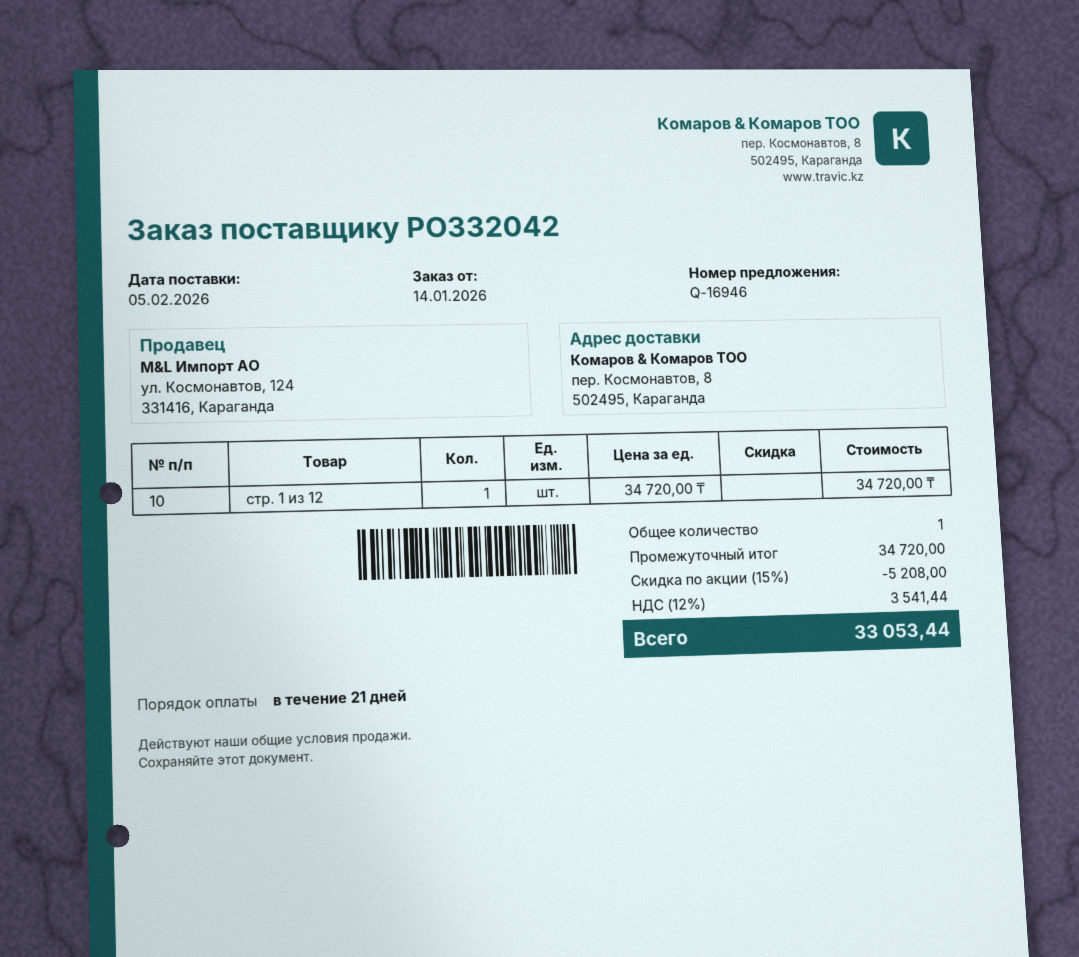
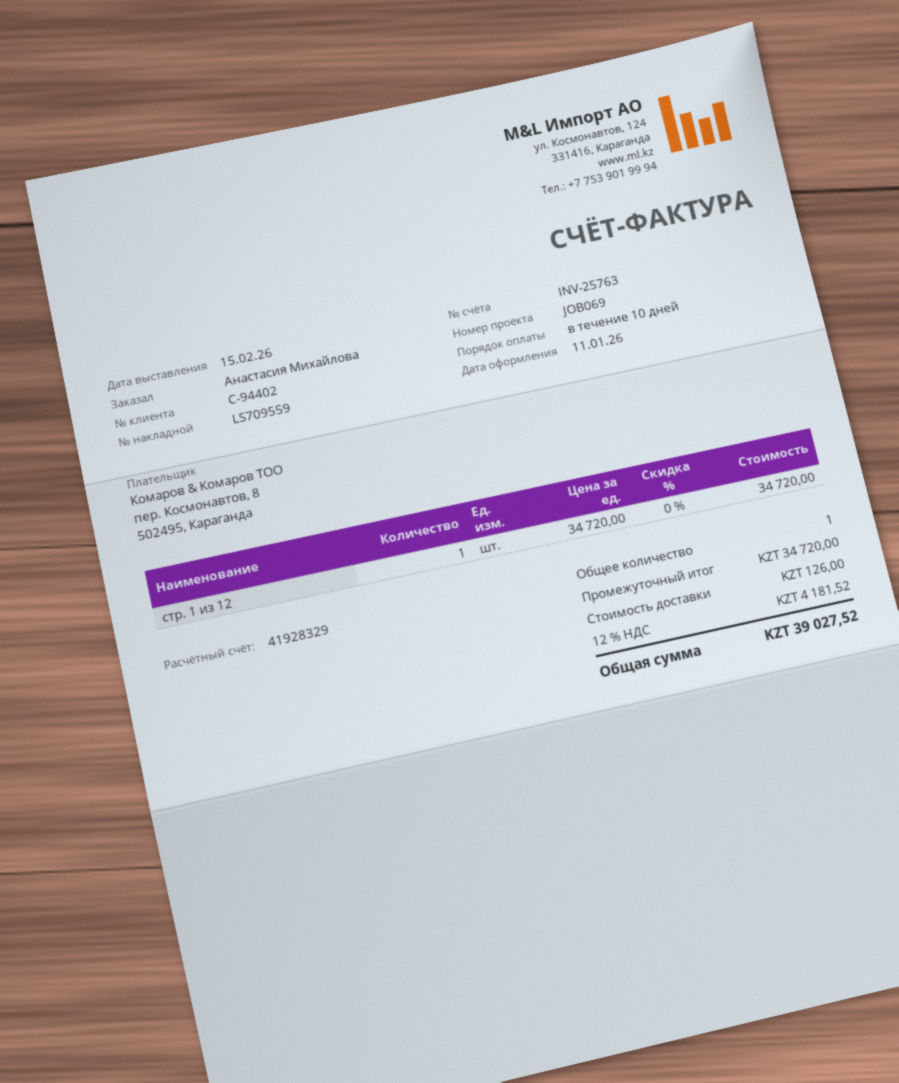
order date: 2026-01-14 -> 2026-01-11
payment terms: 21 days -> 10 days
discount: 15% = 5208.00 -> none
shipping: none -> 126.00
tax: 12% = 3541.44 -> 12% = 4181.52
total: 33053.44 -> 39027.52

